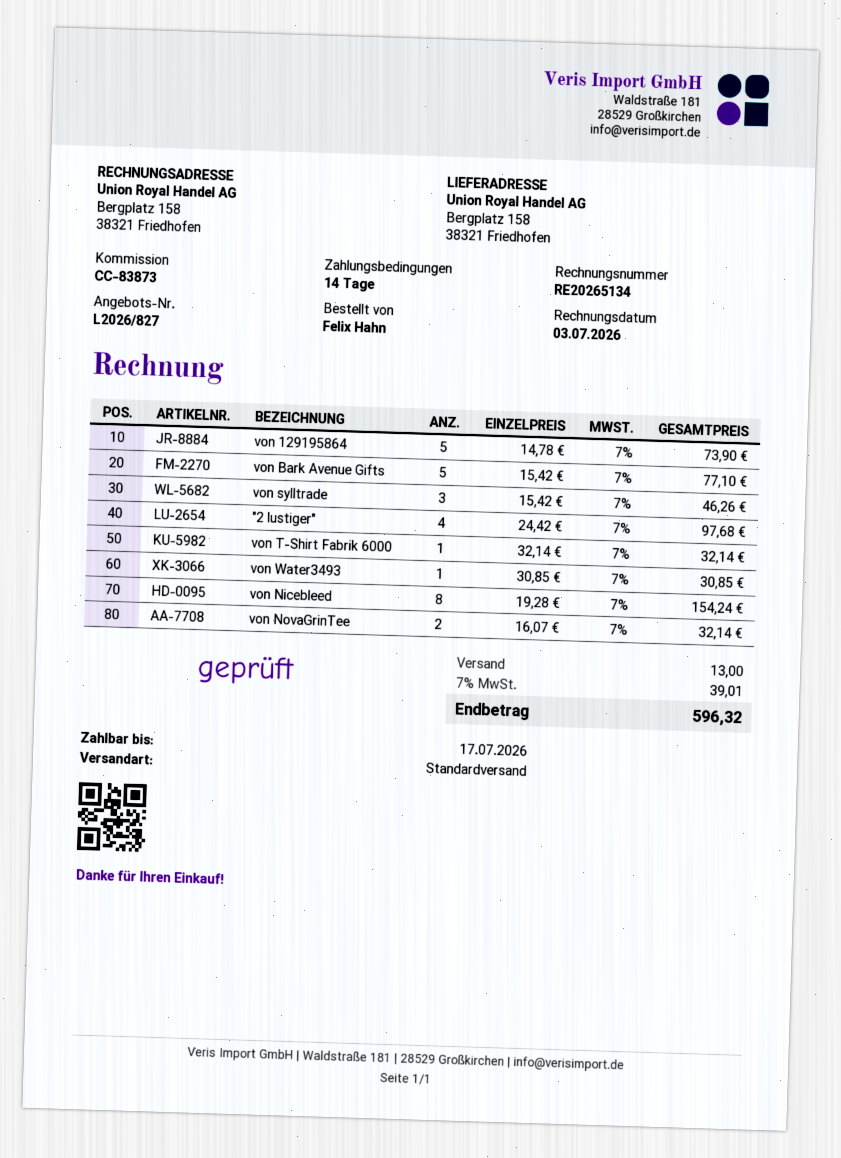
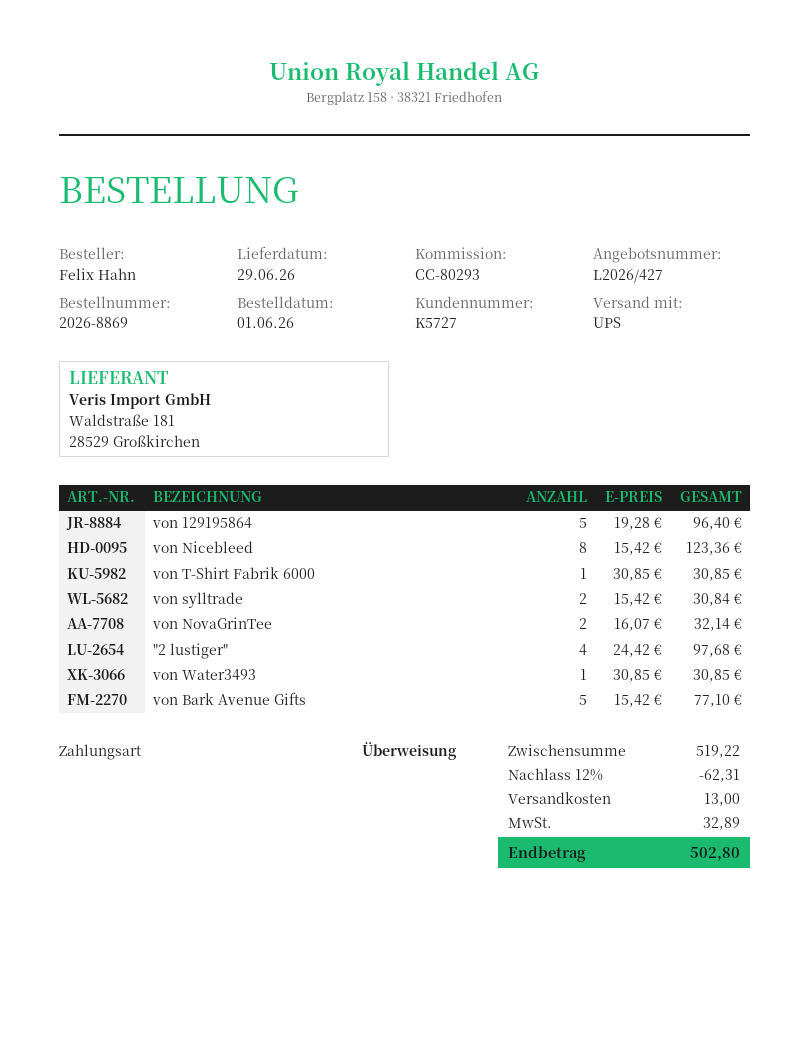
quote number: L2026/827 -> L2026/427
reference: CC-83873 -> CC-80293
shipping method: standard -> UPS
von 129195864: 5 x 14.78 = 73.90 -> 5 x 19.28 = 96.40
von sylltrade: 3 x 15.42 = 46.26 -> 2 x 15.42 = 30.84
von T-Shirt Fabrik 6000: 1 x 32.14 = 32.14 -> 1 x 30.85 = 30.85
von Nicebleed: 8 x 19.28 = 154.24 -> 8 x 15.42 = 123.36
discount: none -> 12% = 62.31
tax: 39.01 -> 32.89
total: 596.32 -> 502.80

